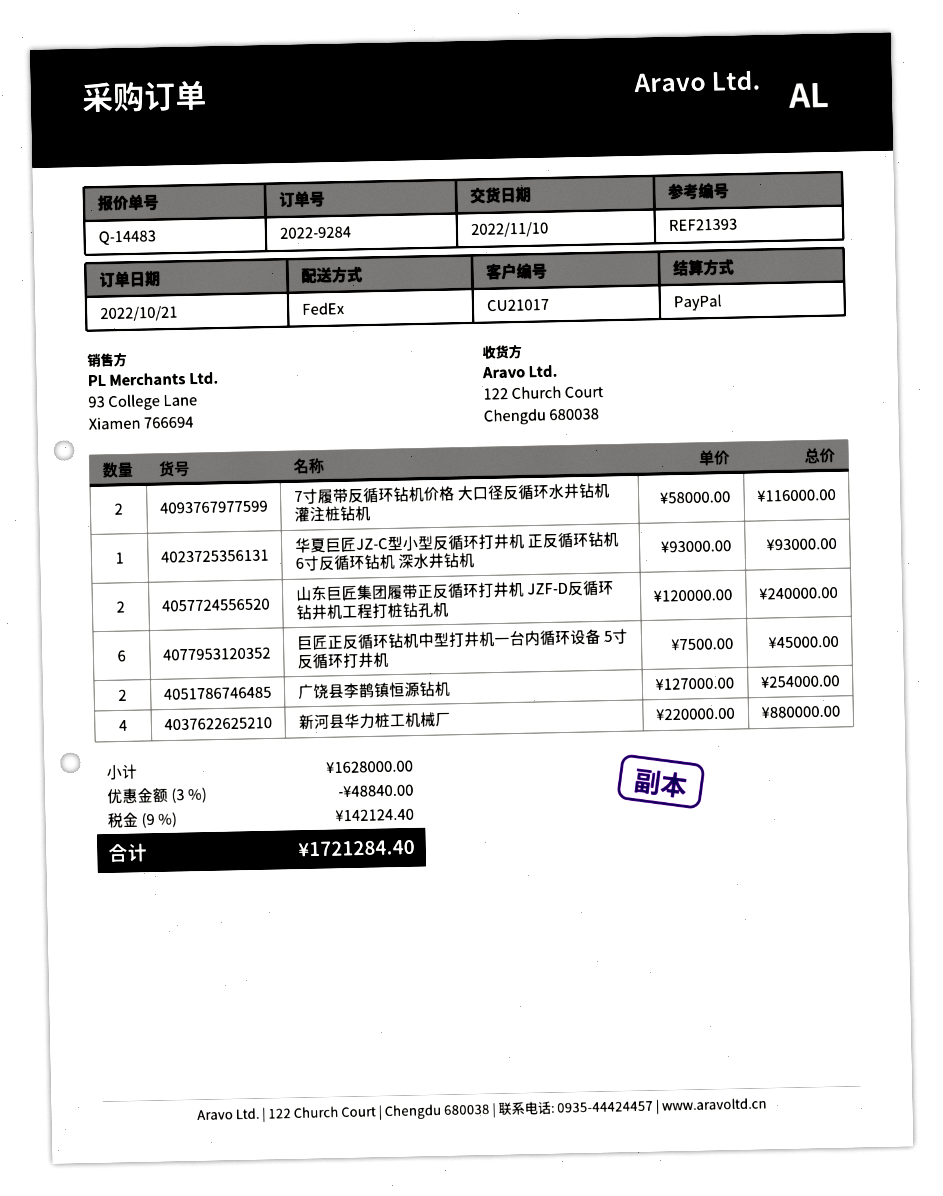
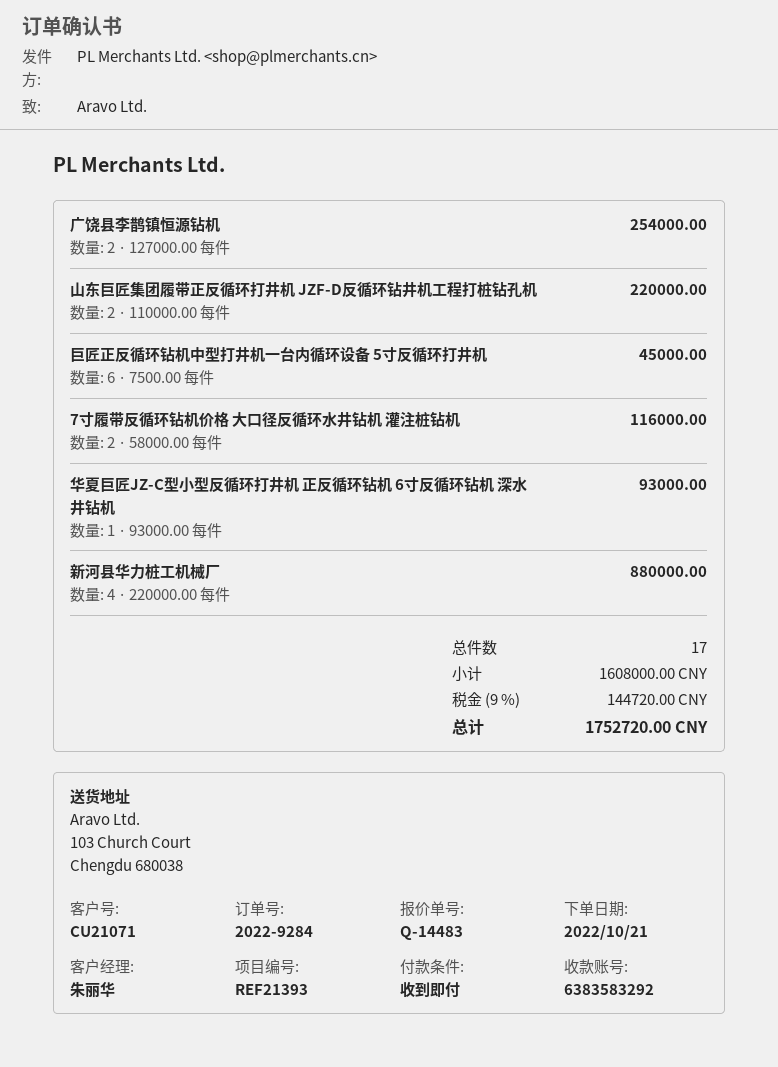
customer number: CU21017 -> CU21071
ship to: 122 Church Court, Chengdu 680038 -> 103 Church Court, Chengdu 680038
山东巨匠集团履带正反循环打井机 JZF-D反循环钻井机工程打桩钻孔机: 2 x 120000.00 = 240000.00 -> 2 x 110000.00 = 220000.00
subtotal: 1628000.00 -> 1608000.00
discount: 3% = 48840.00 -> none
tax: 9% = 142124.40 -> 9% = 144720.00
total: 1721284.40 -> 1752720.00

